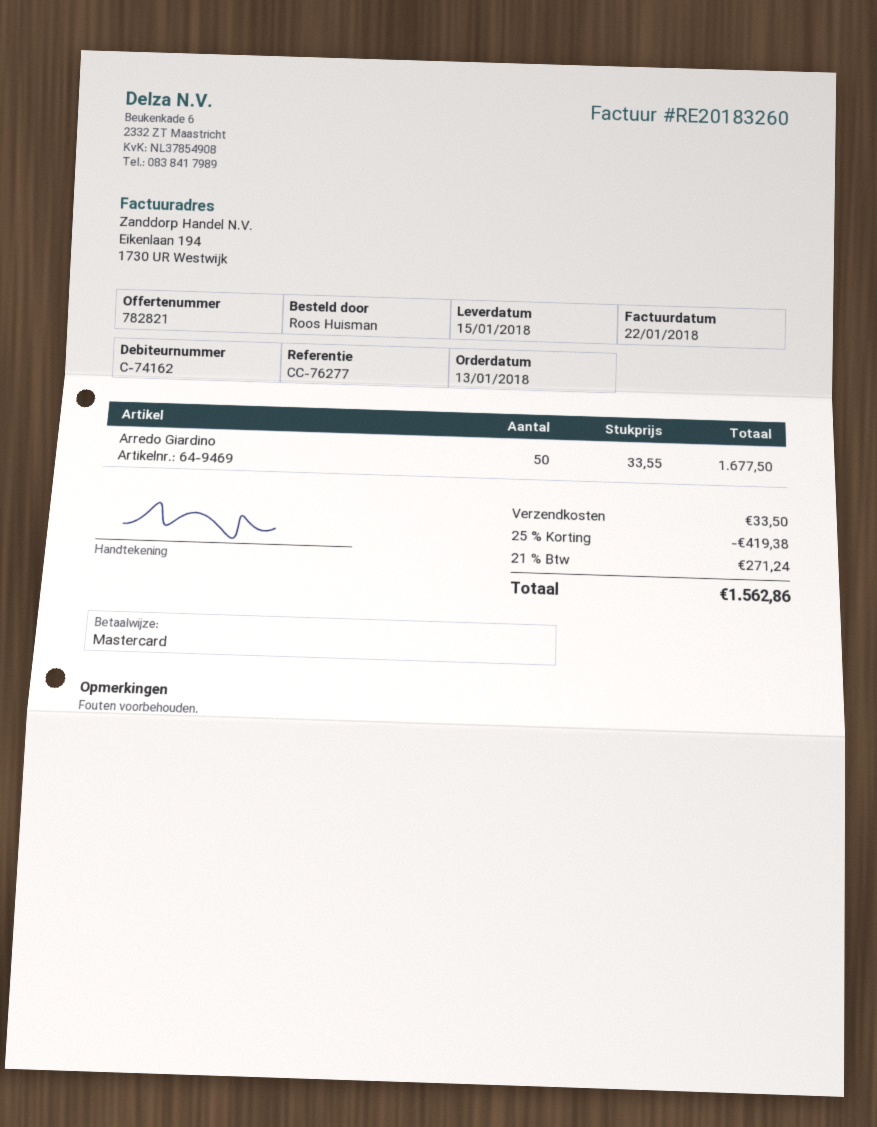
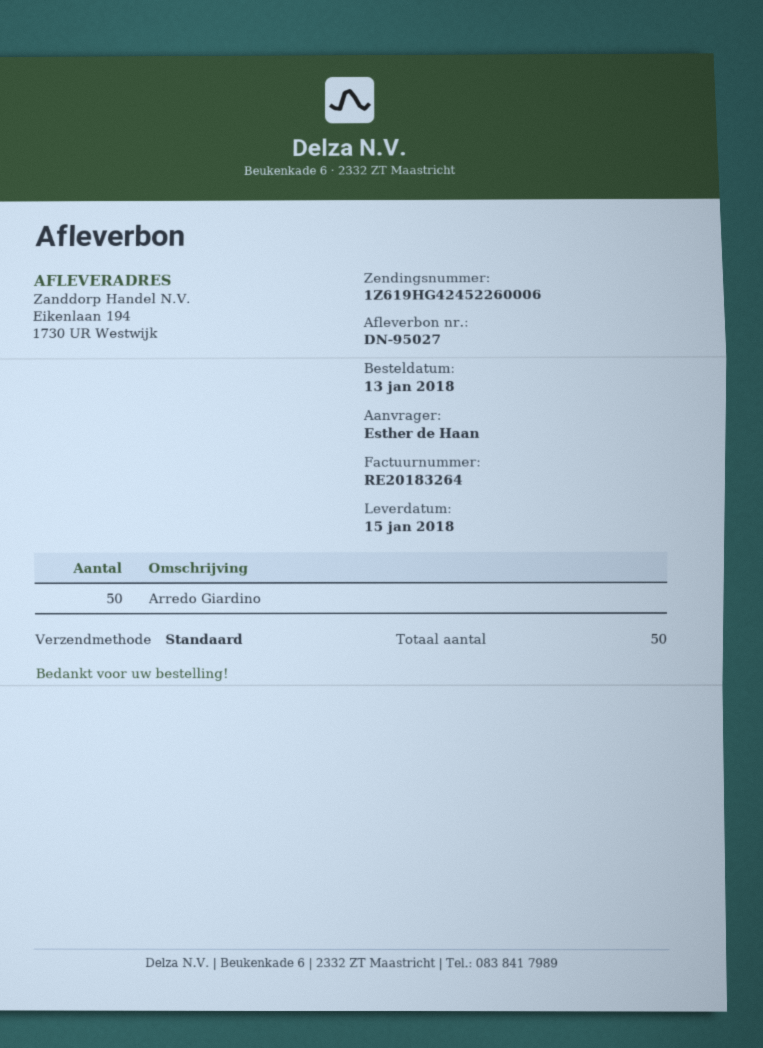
invoice number: RE20183260 -> RE20183264
ordered by: Roos Huisman -> Esther de Haan

